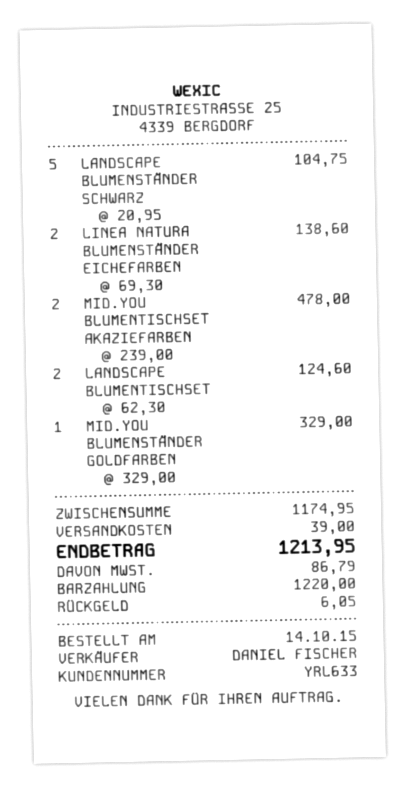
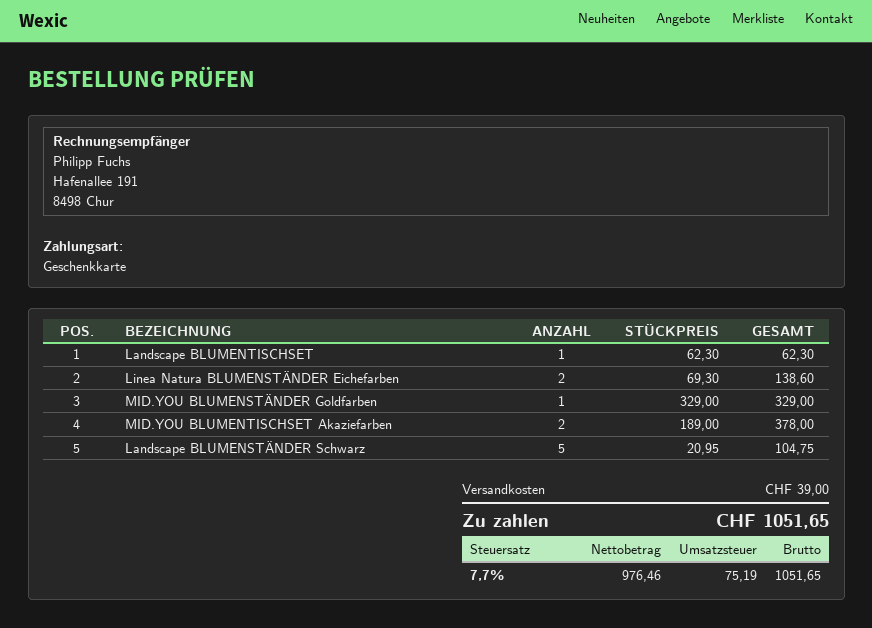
payment method: cash -> gift card
MID.YOU BLUMENTISCHSET AKAZIEFARBEN: 2 x 239.00 = 478.00 -> 2 x 189.00 = 378.00
LANDSCAPE BLUMENTISCHSET: 2 x 62.30 = 124.60 -> 1 x 62.30 = 62.30
tax: 86.79 -> 75.19
total: 1213.95 -> 1051.65

